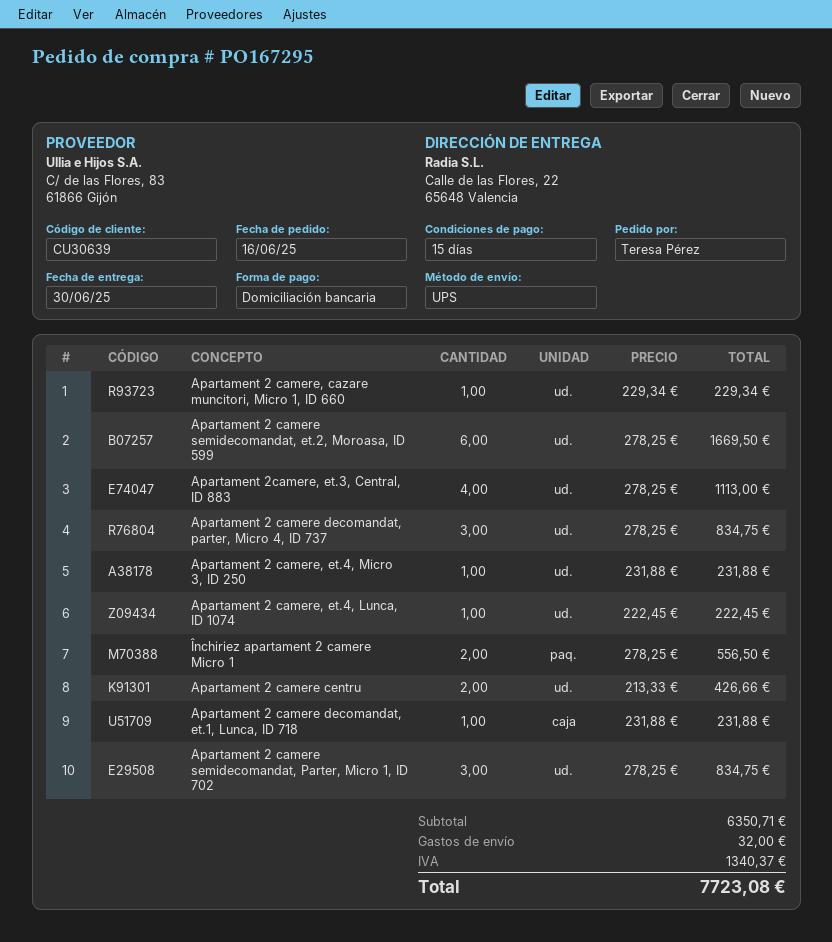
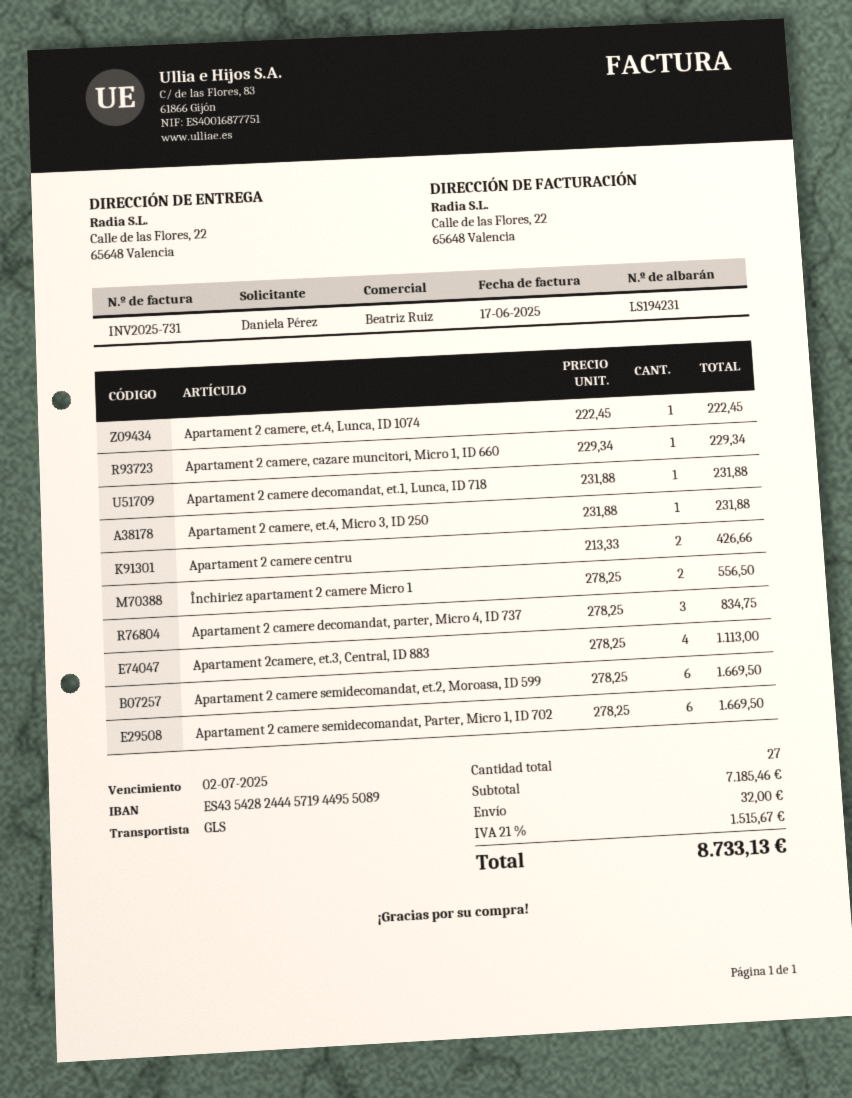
ordered by: Teresa Pérez -> Daniela Pérez
shipping method: UPS -> GLS
Apartament 2 camere semidecomandat, Parter, Micro 1, ID 702: 3 x 278.25 = 834.75 -> 6 x 278.25 = 1669.50
subtotal: 6350.71 -> 7185.46
tax: 1340.37 -> 1515.67
total: 7723.08 -> 8733.13

